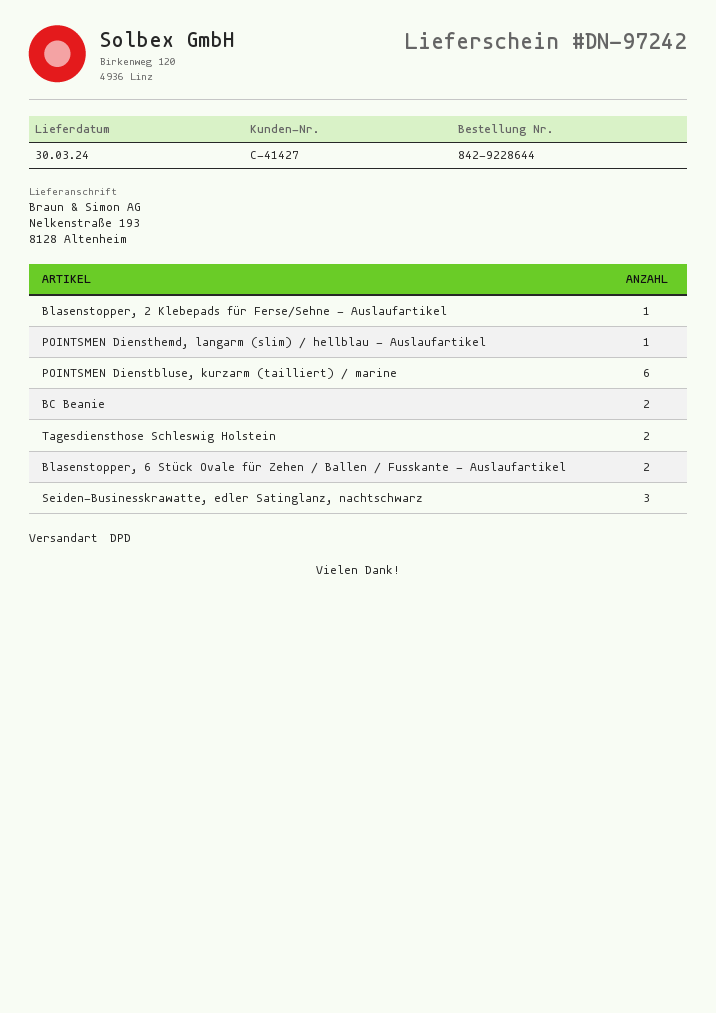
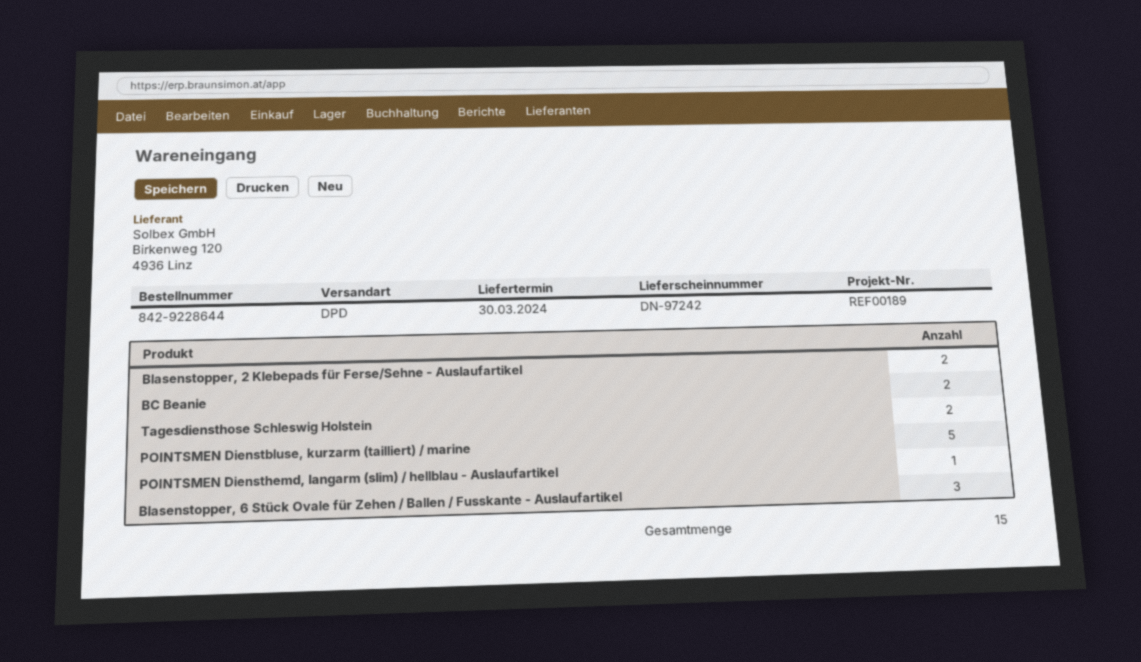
Blasenstopper, 2 Klebepads für Ferse/Sehne - Auslaufartikel: 1 -> 2
POINTSMEN Dienstbluse, kurzarm (tailliert) / marine: 6 -> 5
Blasenstopper, 6 Stück Ovale für Zehen / Ballen / Fusskante - Auslaufartikel: 2 -> 3
Seiden-Businesskrawatte, edler Satinglanz, nachtschwarz: 3 -> none

